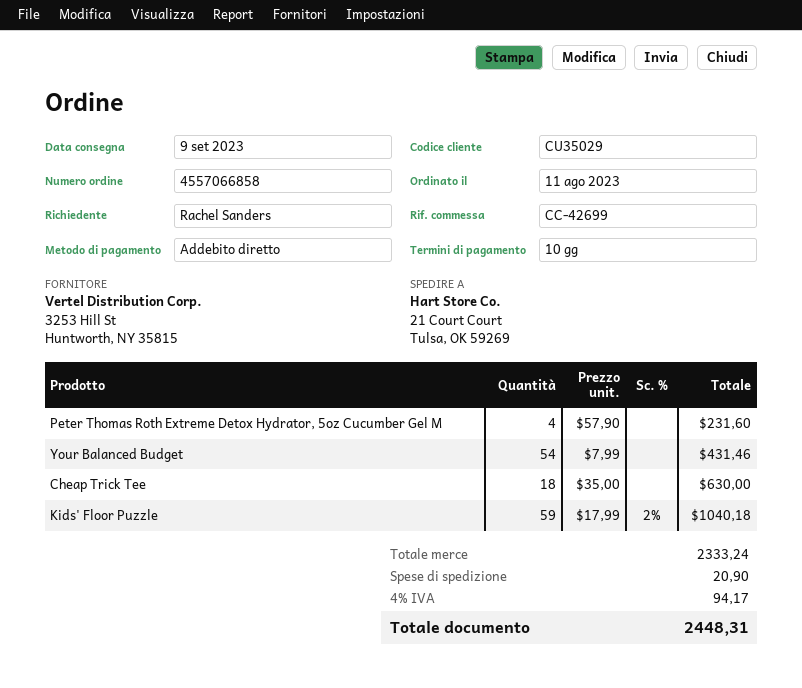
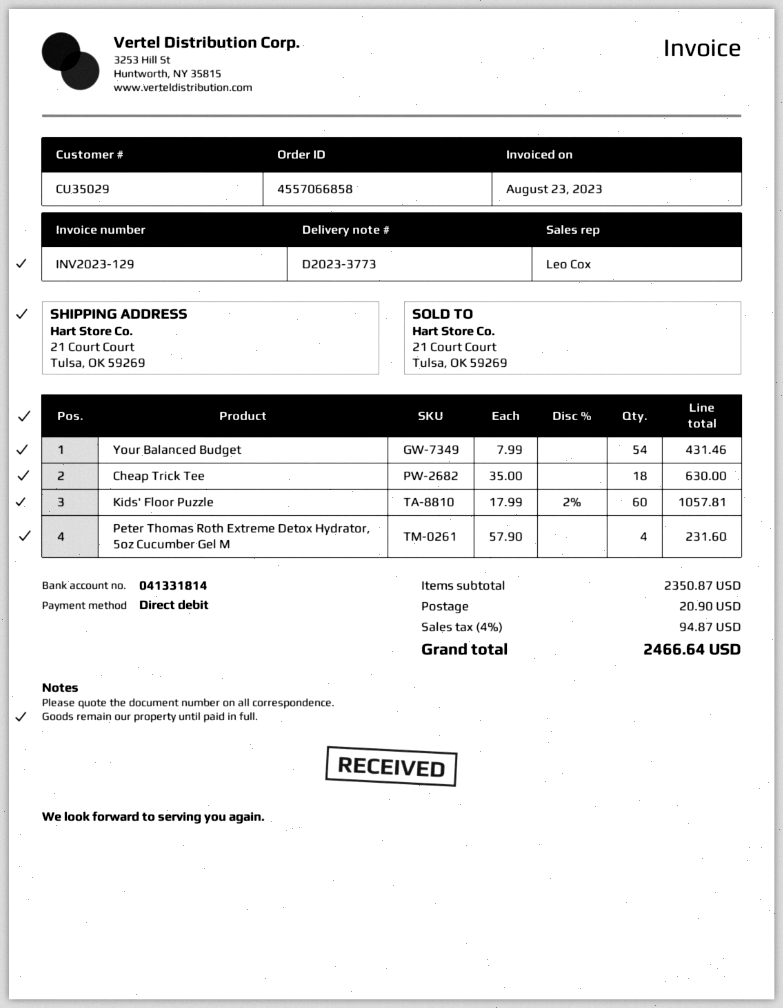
Kids' Floor Puzzle: 59 x 17.99 - 2% = 1040.18 -> 60 x 17.99 - 2% = 1057.81
subtotal: 2333.24 -> 2350.87
tax: 4% = 94.17 -> 4% = 94.87
total: 2448.31 -> 2466.64

